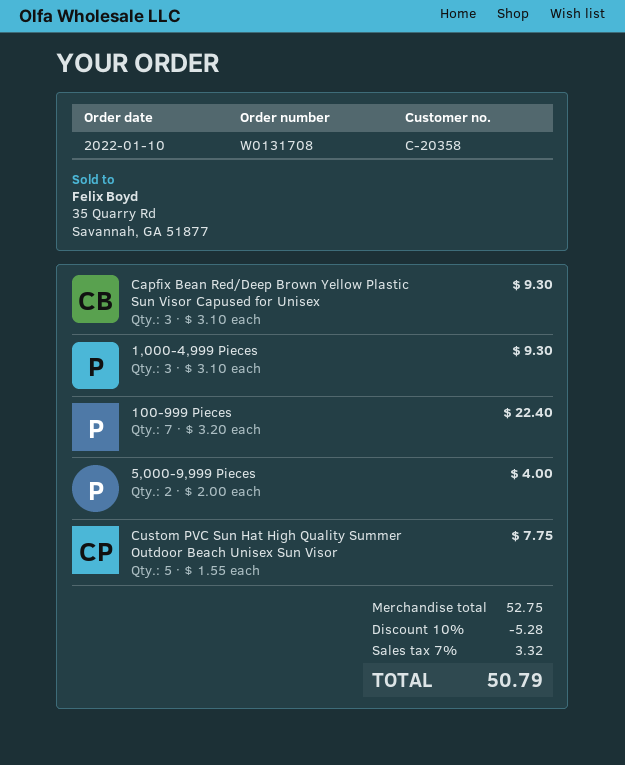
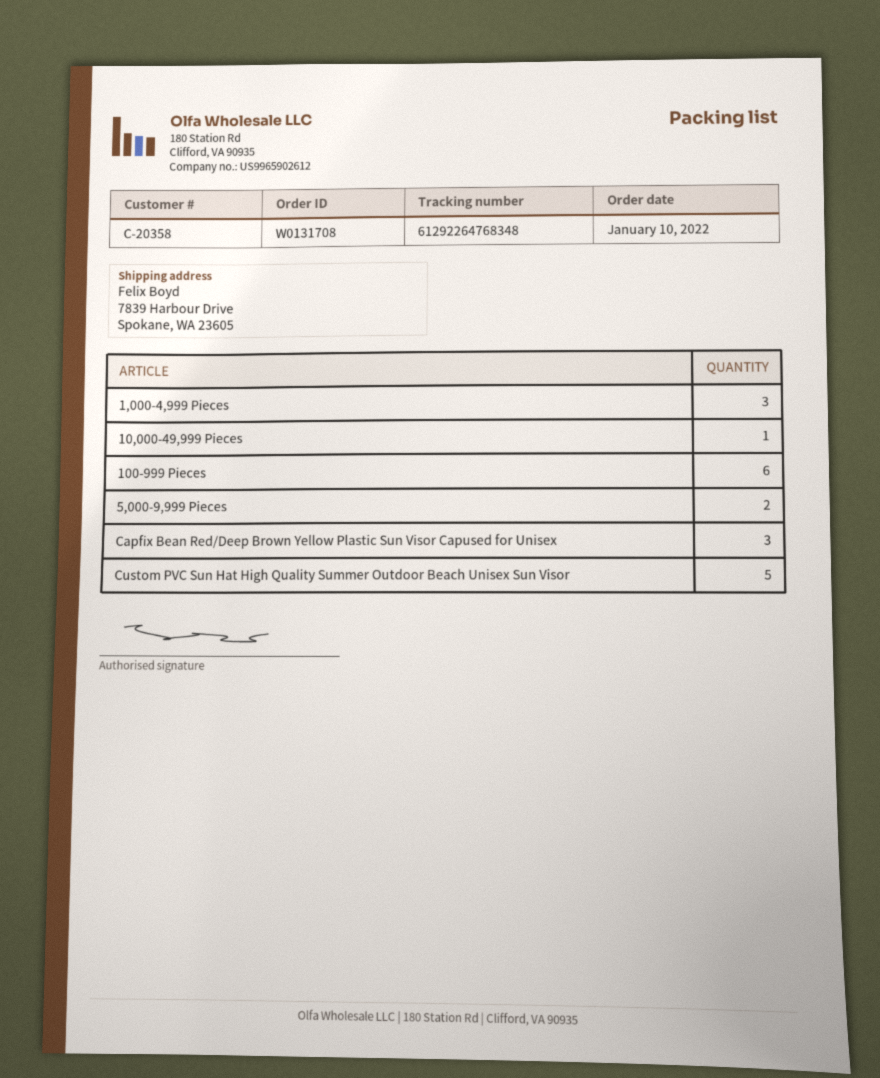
100-999 Pieces: 7 -> 6
10,000-49,999 Pieces: none -> 1

